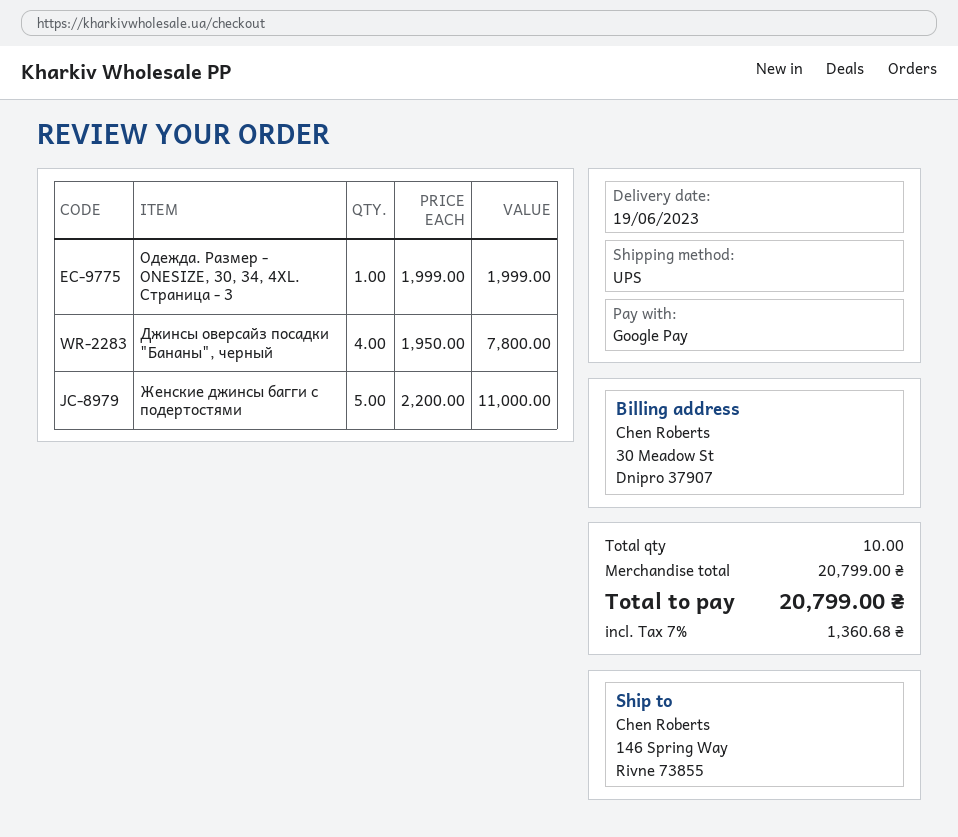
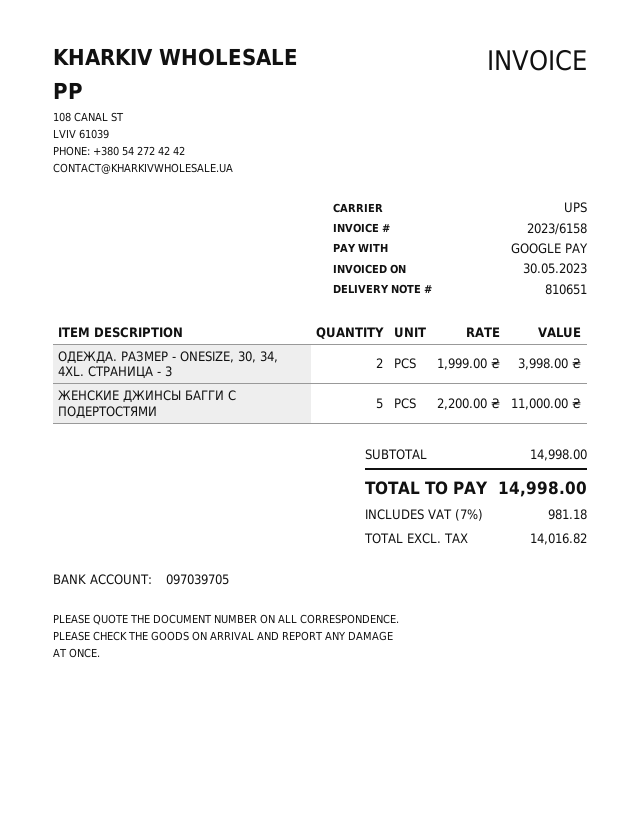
Одежда. Размер - ONESIZE, 30, 34, 4XL. Страница - 3: 1 x 1999.00 = 1999.00 -> 2 x 1999.00 = 3998.00
Джинсы оверсайз посадки "Бананы", черный: 4 x 1950.00 = 7800.00 -> none
subtotal: 20799.00 -> 14998.00
tax: 7% = 1360.68 -> 7% = 981.18
total: 20799.00 -> 14998.00

